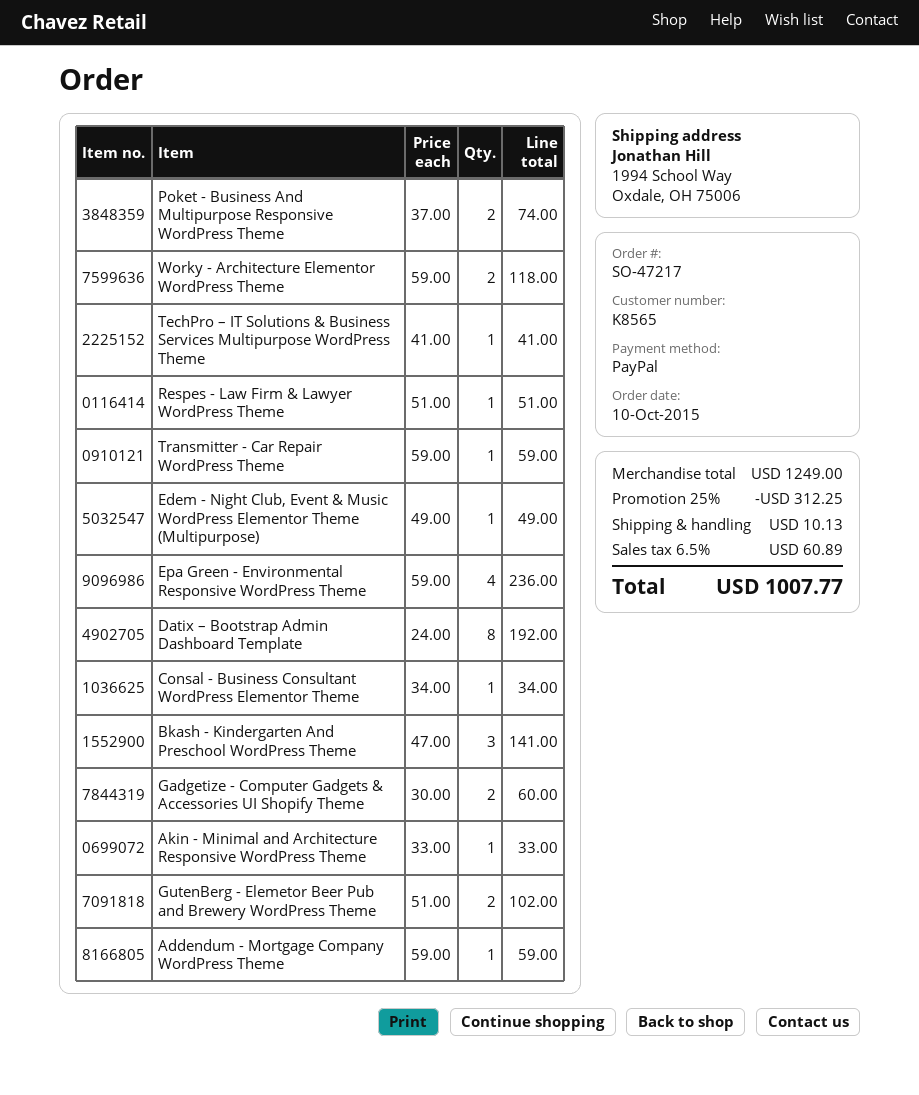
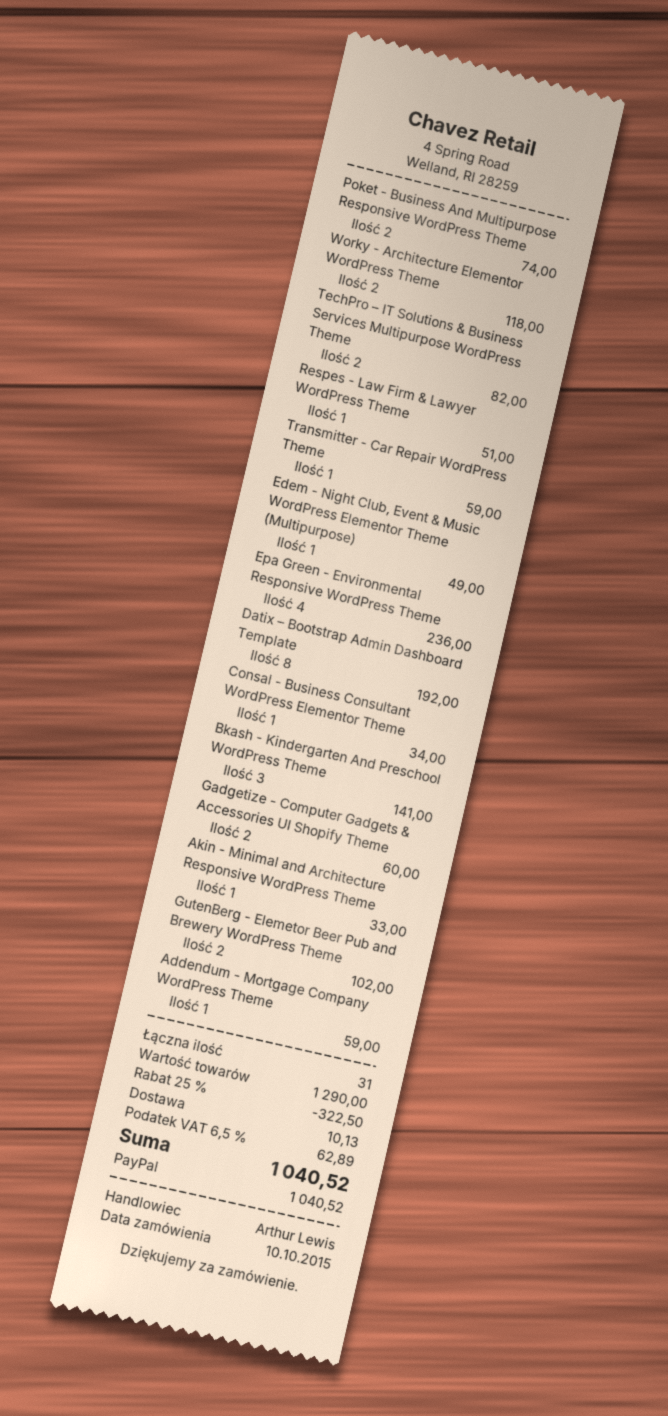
TechPro – IT Solutions & Business Services Multipurpose WordPress Theme: 1 for 41.00 -> 2 for 82.00
subtotal: 1249.00 -> 1290.00
discount: 25% = 312.25 -> 25% = 322.50
tax: 6.5% = 60.89 -> 6.5% = 62.89
total: 1007.77 -> 1040.52

